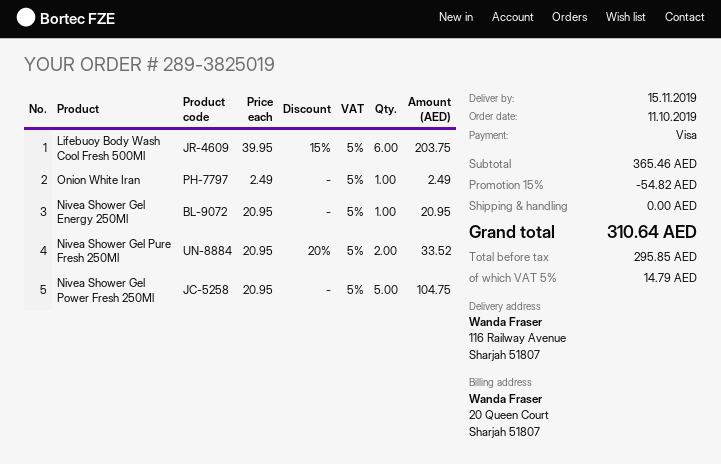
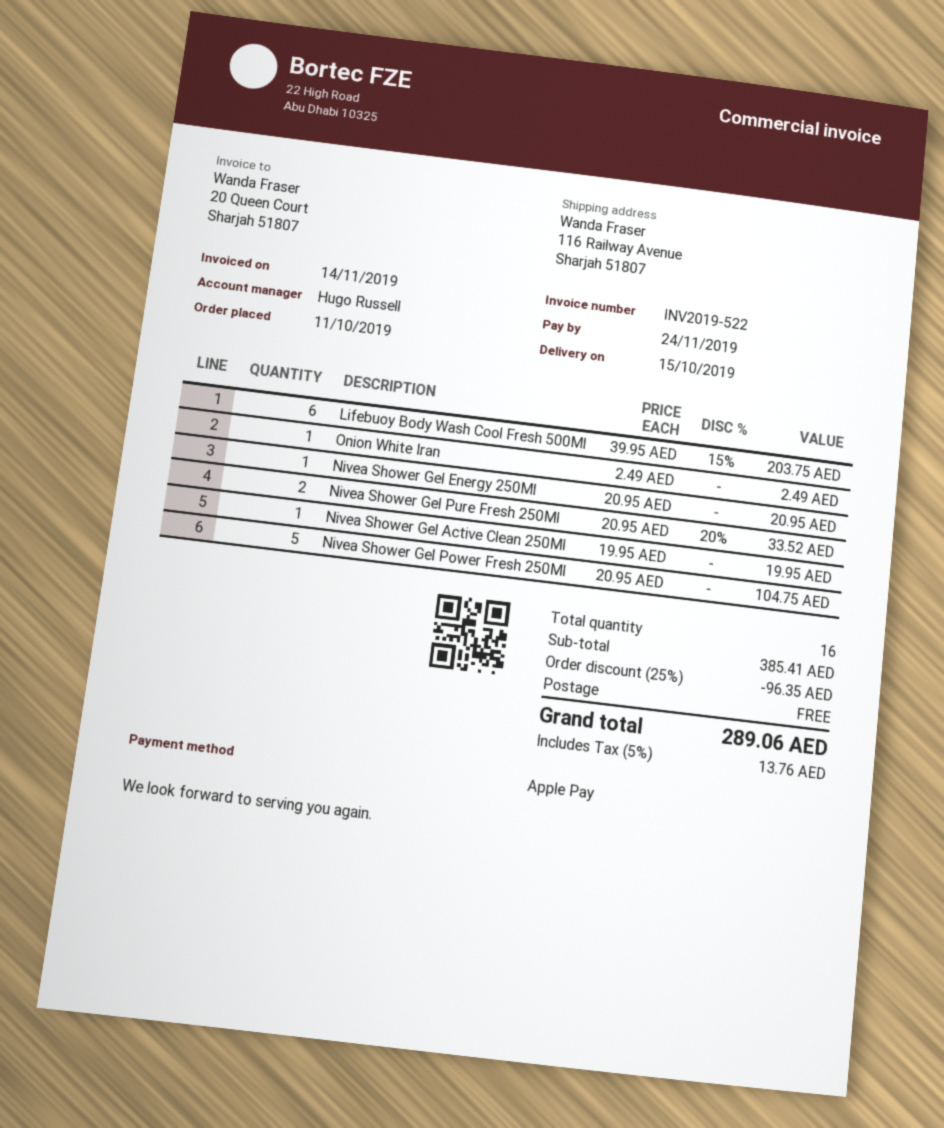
delivery date: 2019-11-15 -> 2019-10-15
payment method: Visa -> Apple Pay
Nivea Shower Gel Active Clean 250Ml: none -> 1 x 19.95 = 19.95
subtotal: 365.46 -> 385.41
discount: 15% = 54.82 -> 25% = 96.35
tax: 5% = 14.79 -> 5% = 13.76
total: 310.64 -> 289.06

